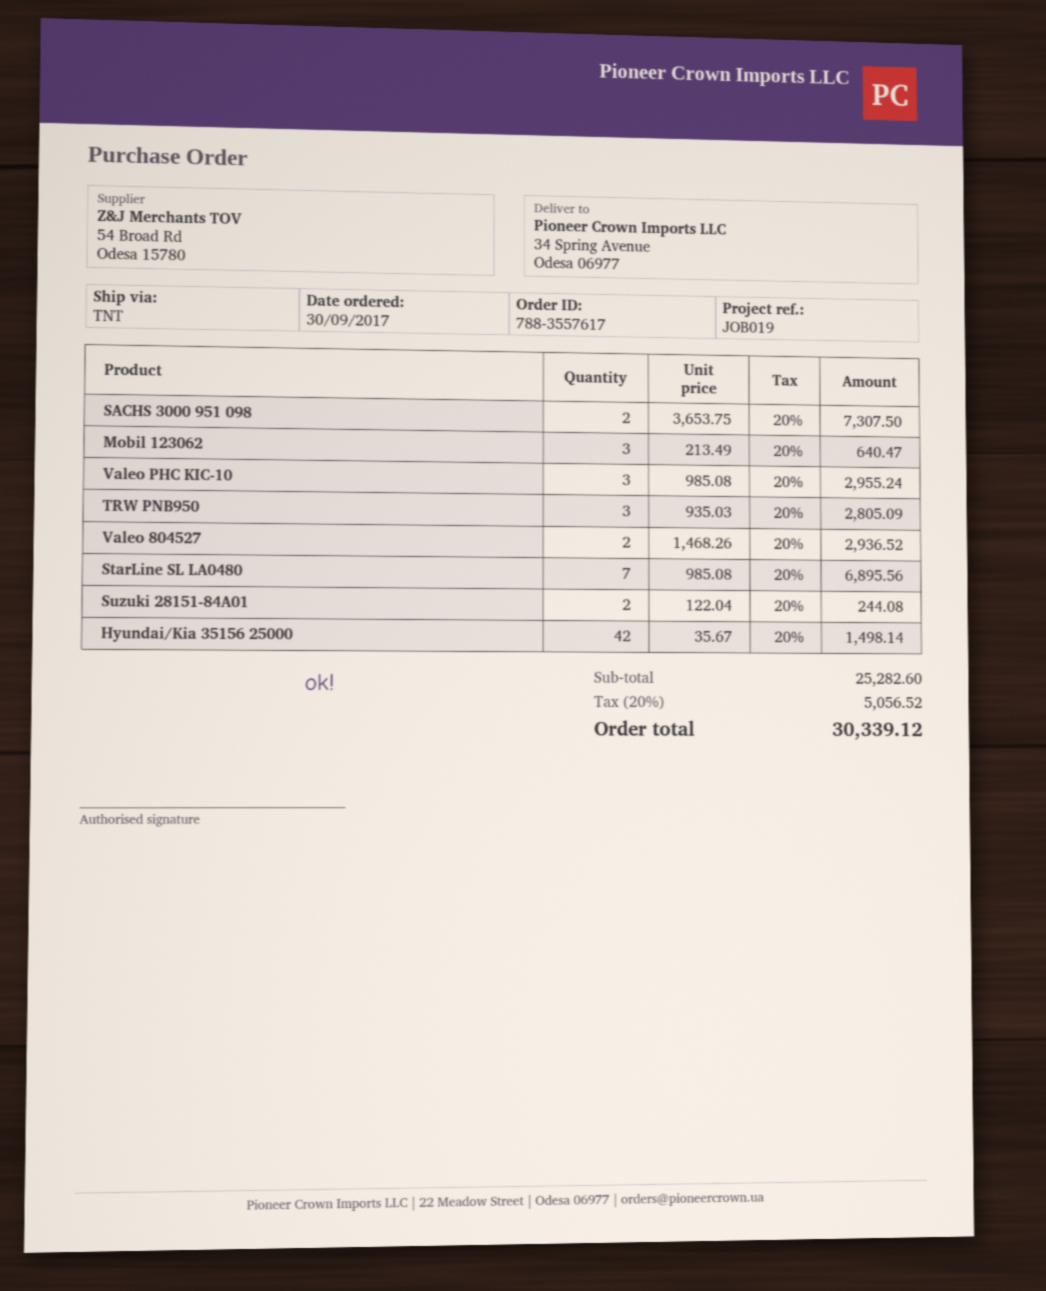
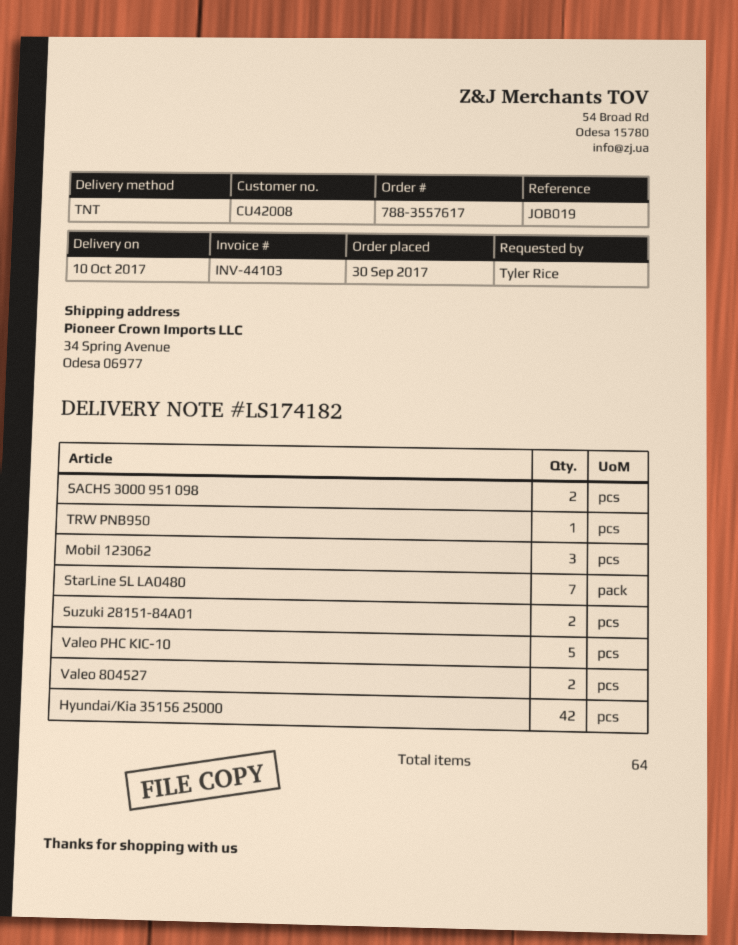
Valeo PHC KIC-10: 3 -> 5
TRW PNB950: 3 -> 1

